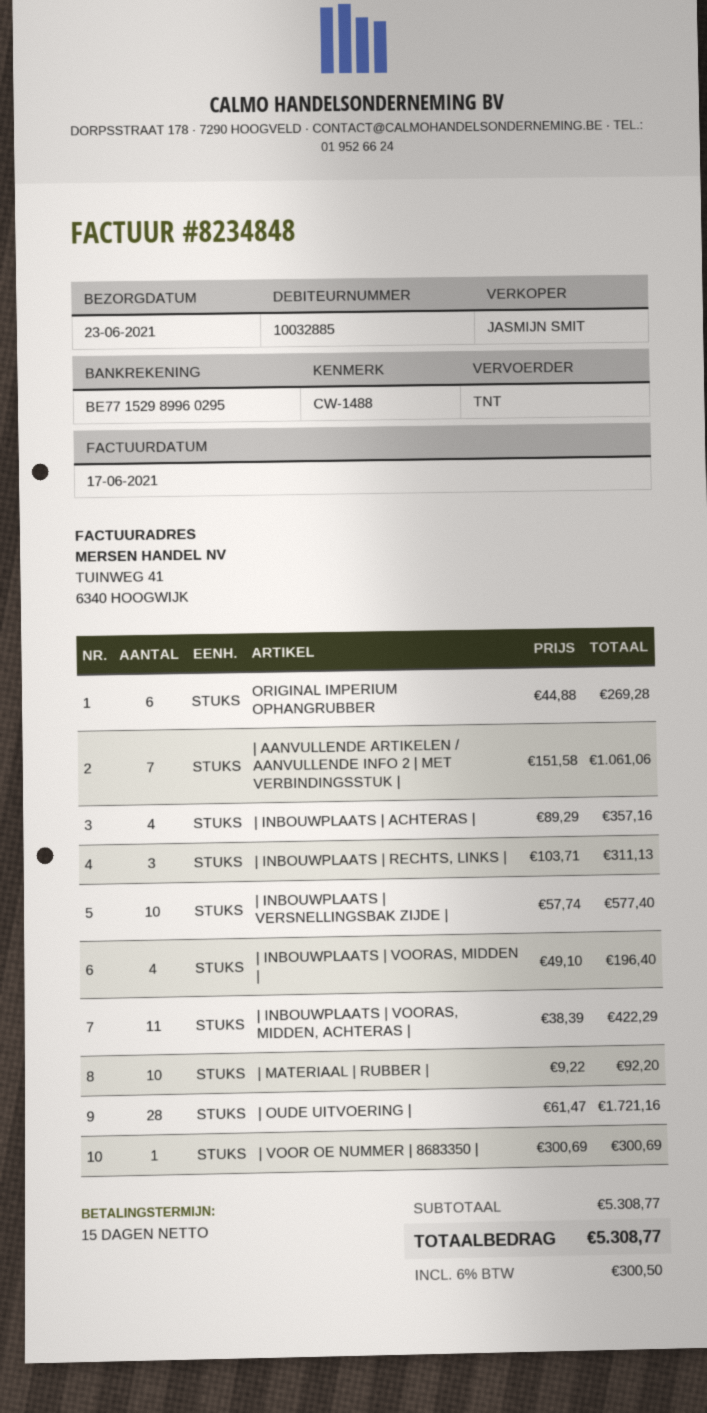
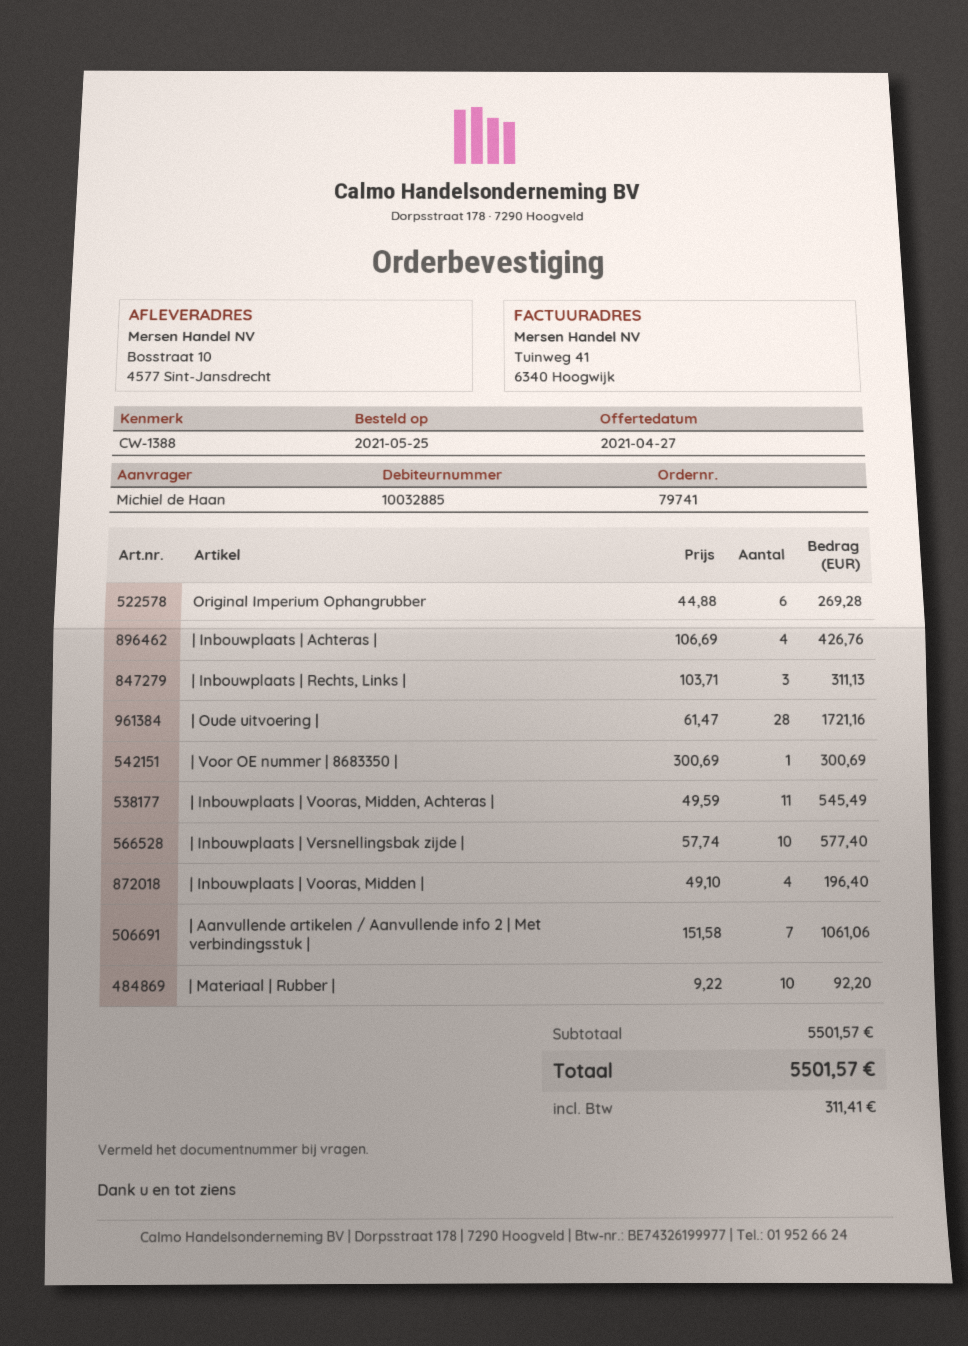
reference: CW-1488 -> CW-1388
| INBOUWPLAATS | ACHTERAS |: 4 x 89.29 = 357.16 -> 4 x 106.69 = 426.76
| INBOUWPLAATS | VOORAS, MIDDEN, ACHTERAS |: 11 x 38.39 = 422.29 -> 11 x 49.59 = 545.49
subtotal: 5308.77 -> 5501.57
tax: 300.50 -> 311.41
total: 5308.77 -> 5501.57

